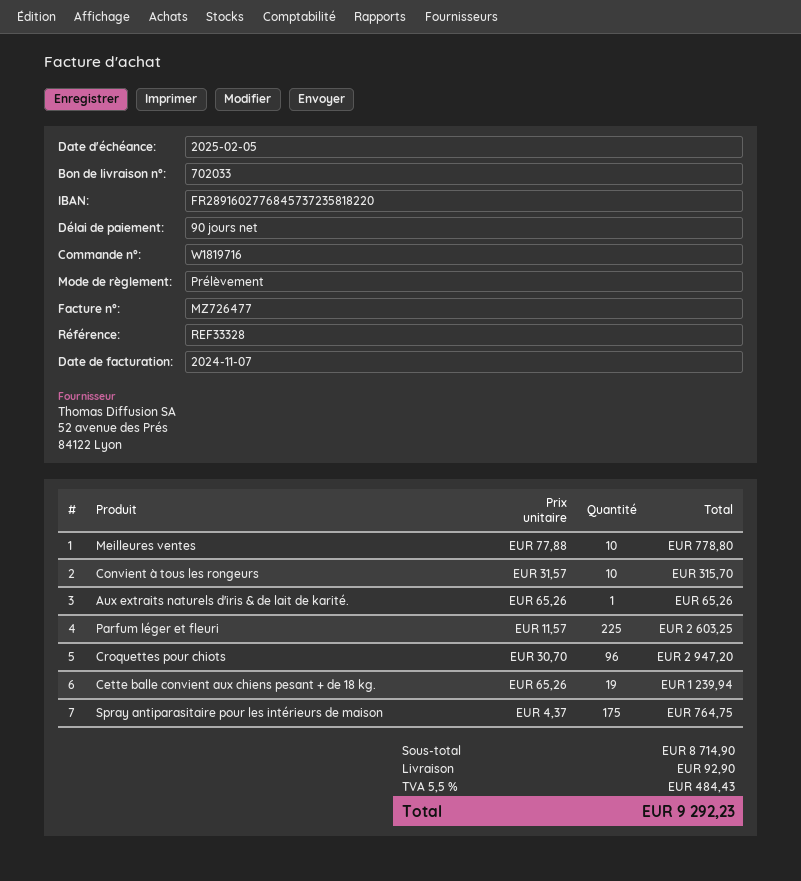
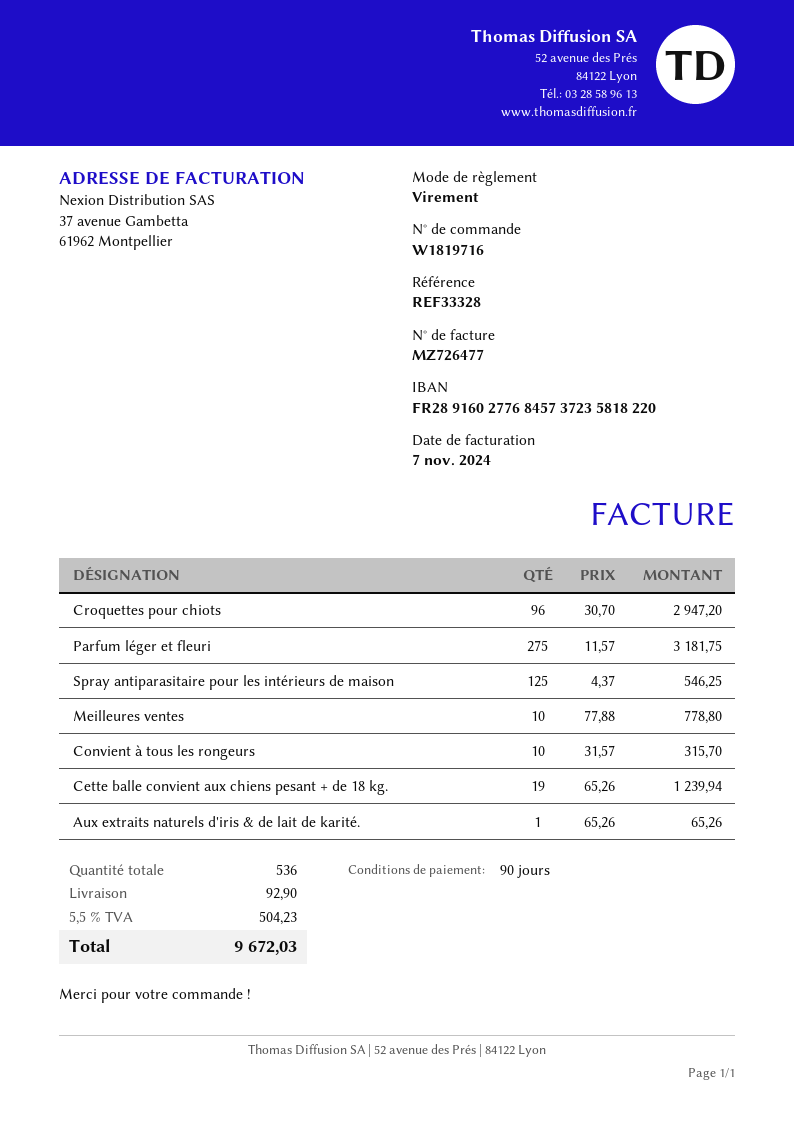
payment method: direct debit -> bank transfer
Parfum léger et fleuri: 225 x 11.57 = 2603.25 -> 275 x 11.57 = 3181.75
Spray antiparasitaire pour les intérieurs de maison: 175 x 4.37 = 764.75 -> 125 x 4.37 = 546.25
tax: 5.5% = 484.43 -> 5.5% = 504.23
total: 9292.23 -> 9672.03

